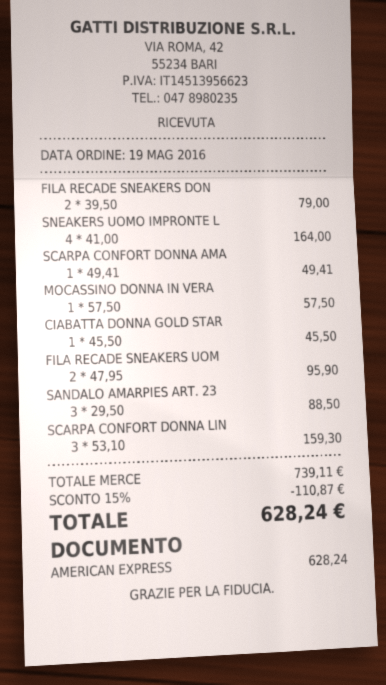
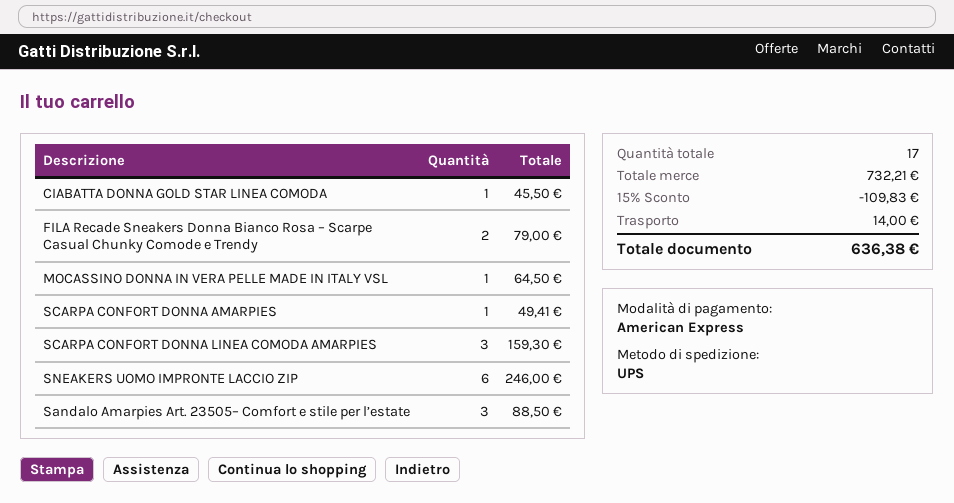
SNEAKERS UOMO IMPRONTE L: 4 for 164.00 -> 6 for 246.00
MOCASSINO DONNA IN VERA: 1 for 57.50 -> 1 for 64.50
FILA RECADE SNEAKERS UOM: 2 for 95.90 -> none
subtotal: 739.11 -> 732.21
discount: 15% = 110.87 -> 15% = 109.83
shipping: none -> 14.00
total: 628.24 -> 636.38

